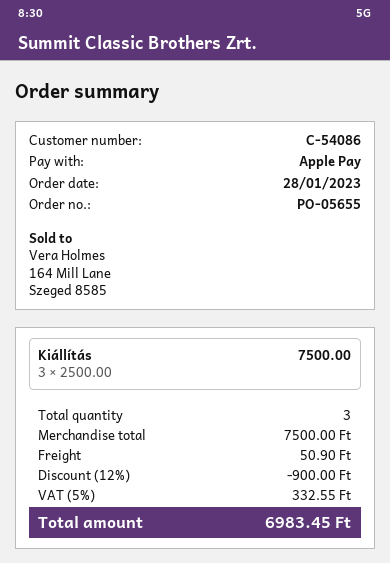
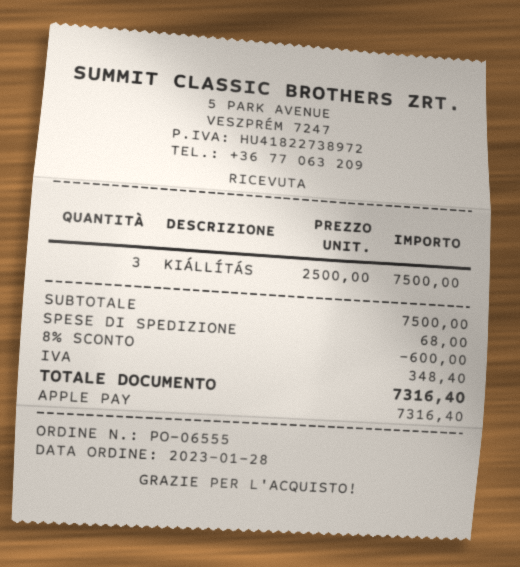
order number: PO-05655 -> PO-06555
discount: 12% = 900.00 -> 8% = 600.00
shipping: 50.90 -> 68.00
tax: 332.55 -> 348.40
total: 6983.45 -> 7316.40

